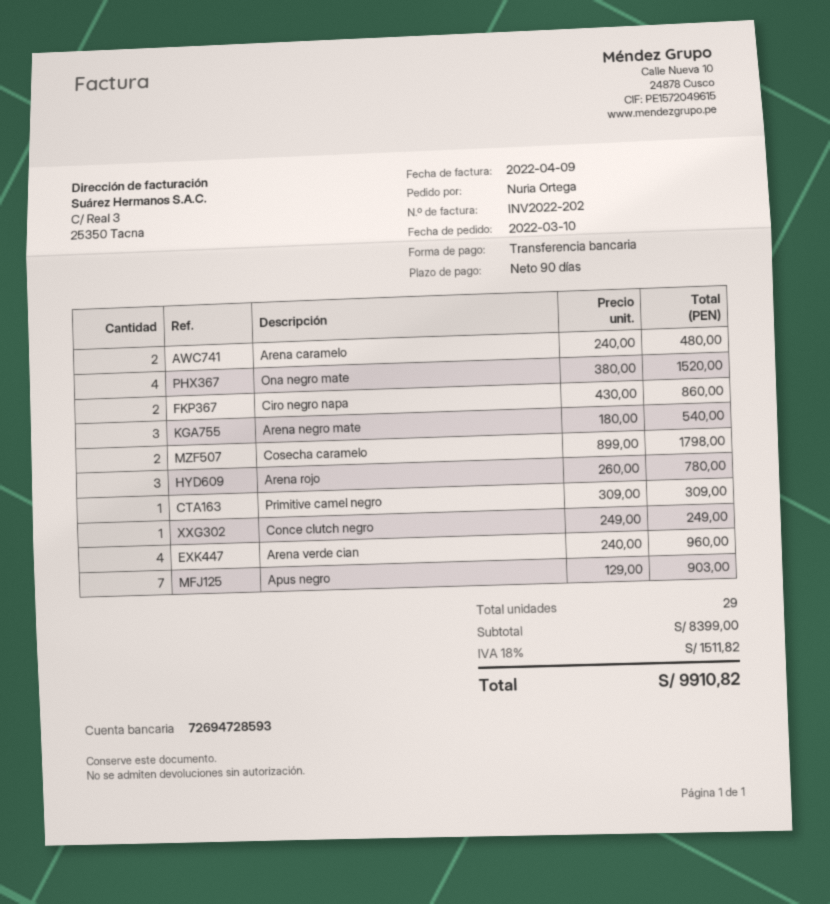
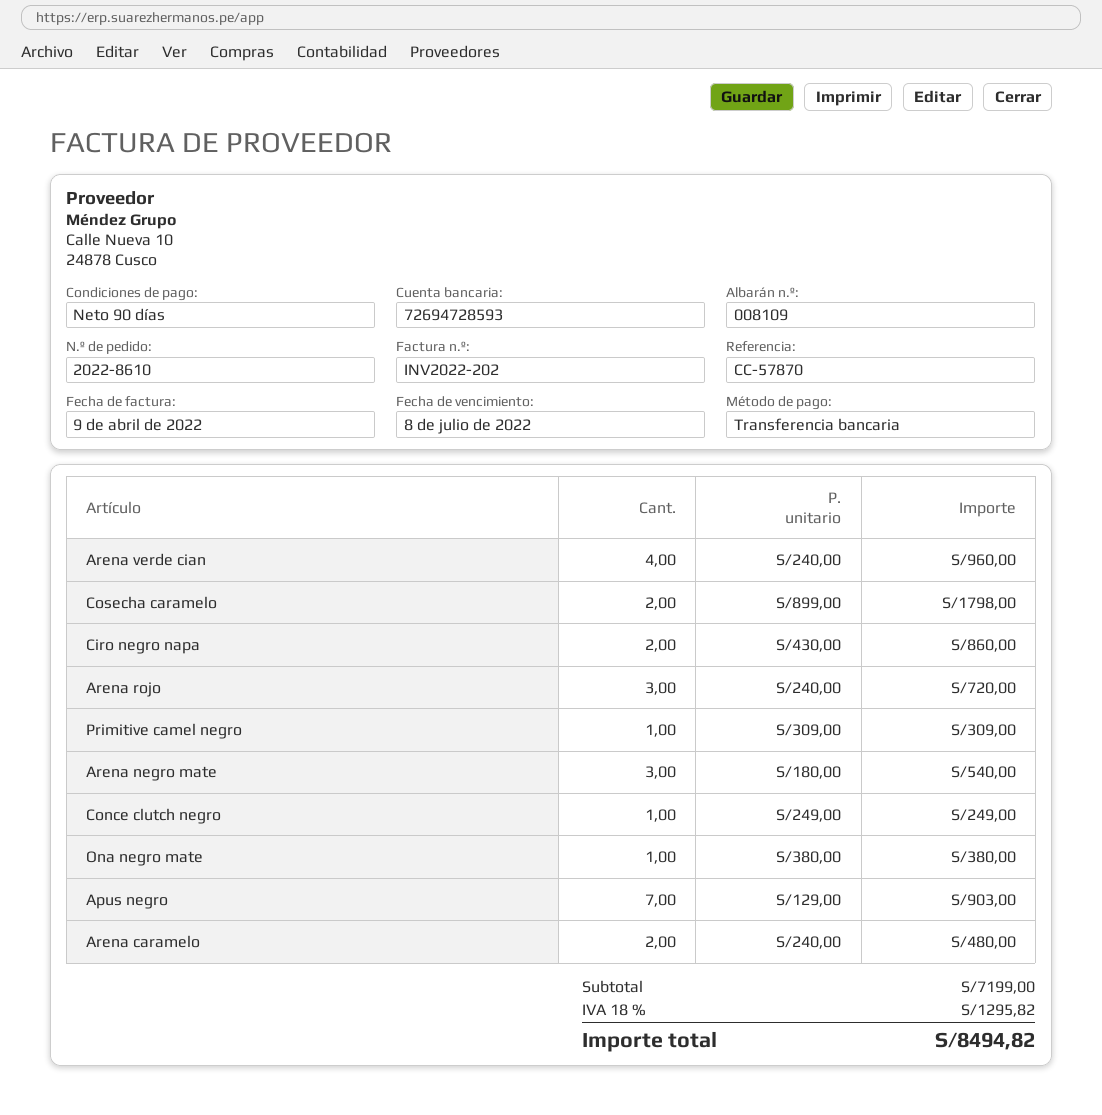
Ona negro mate: 4 x 380.00 = 1520.00 -> 1 x 380.00 = 380.00
Arena rojo: 3 x 260.00 = 780.00 -> 3 x 240.00 = 720.00
subtotal: 8399.00 -> 7199.00
tax: 18% = 1511.82 -> 18% = 1295.82
total: 9910.82 -> 8494.82

